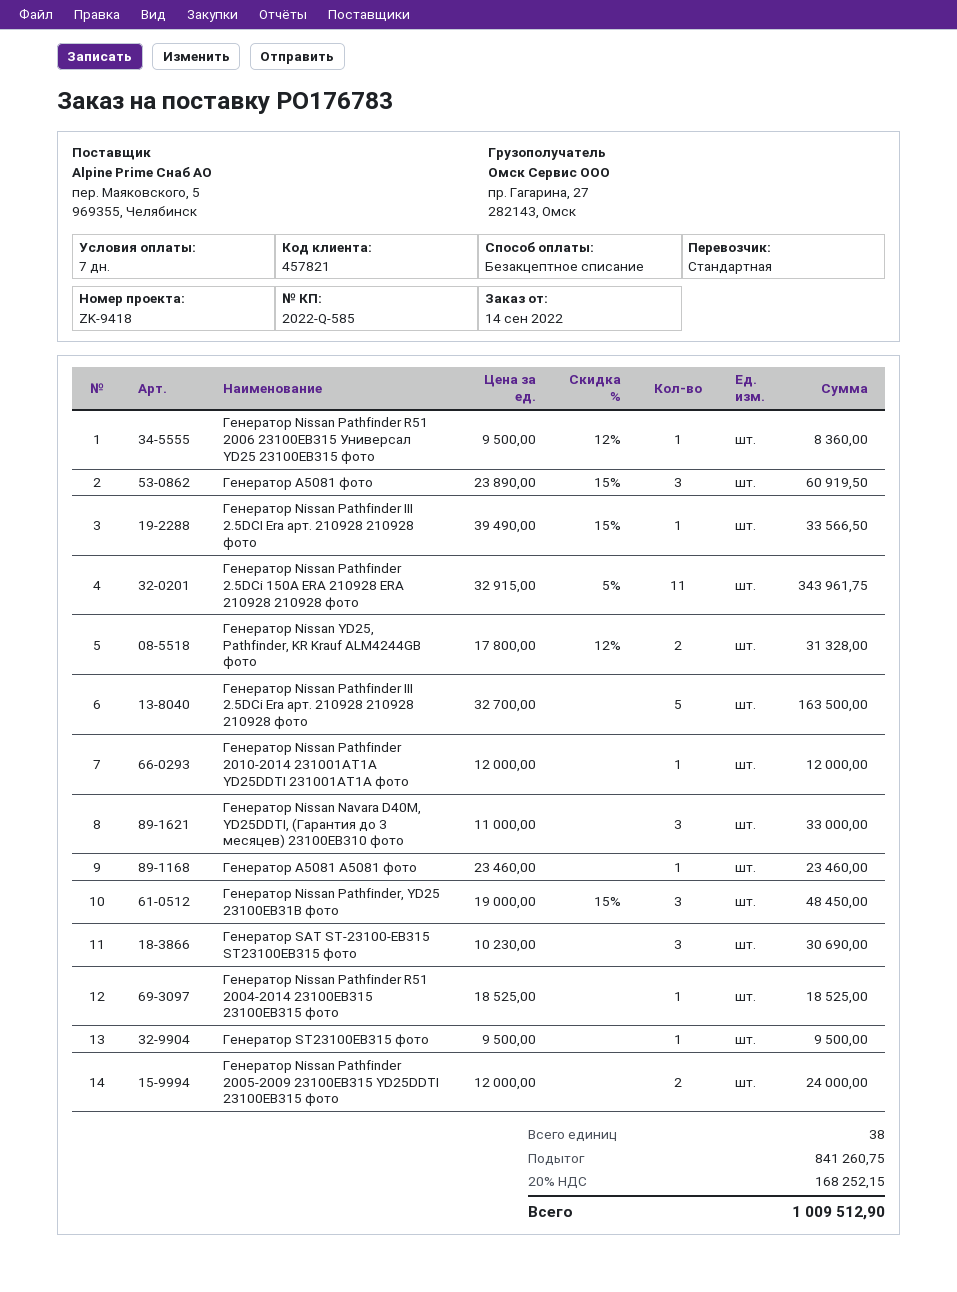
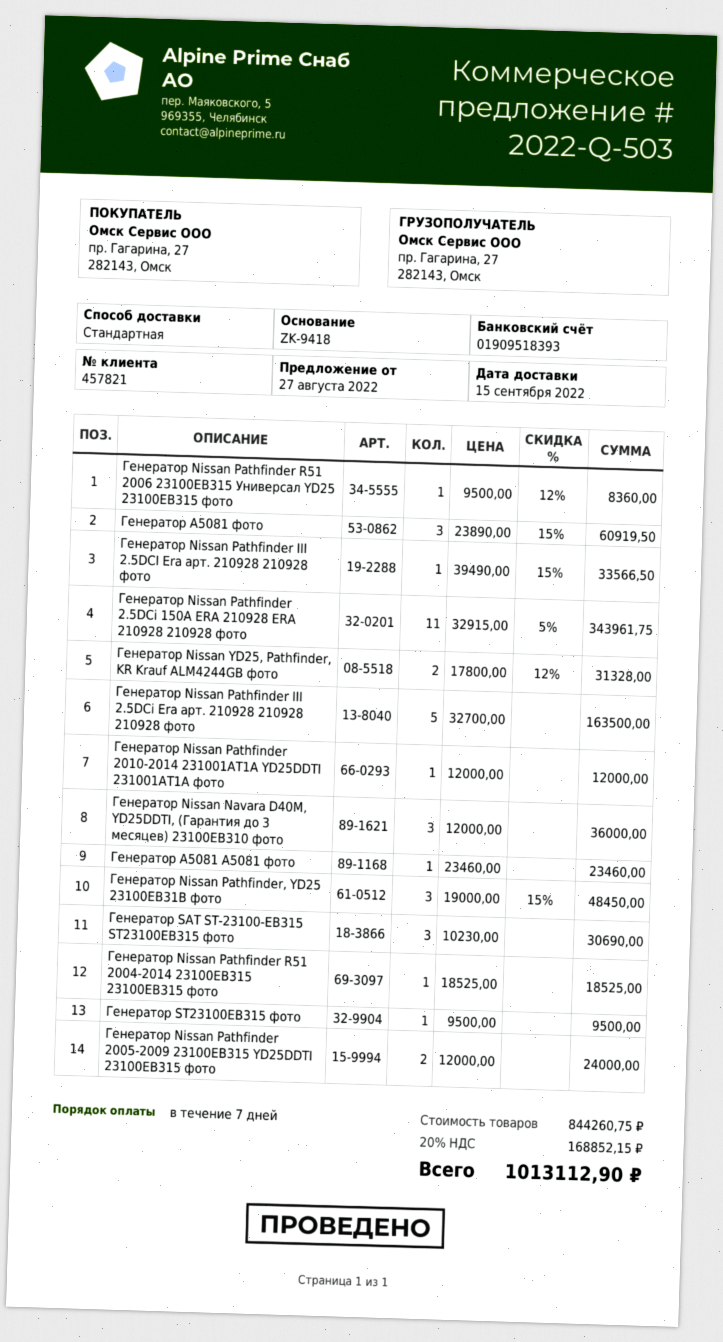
quote number: 2022-Q-585 -> 2022-Q-503
Генератор Nissan Navara D40M, YD25DDTI, (Гарантия до 3 месяцев) 23100EB310 фото: 3 x 11000.00 = 33000.00 -> 3 x 12000.00 = 36000.00
subtotal: 841260.75 -> 844260.75
tax: 20% = 168252.15 -> 20% = 168852.15
total: 1009512.90 -> 1013112.90

